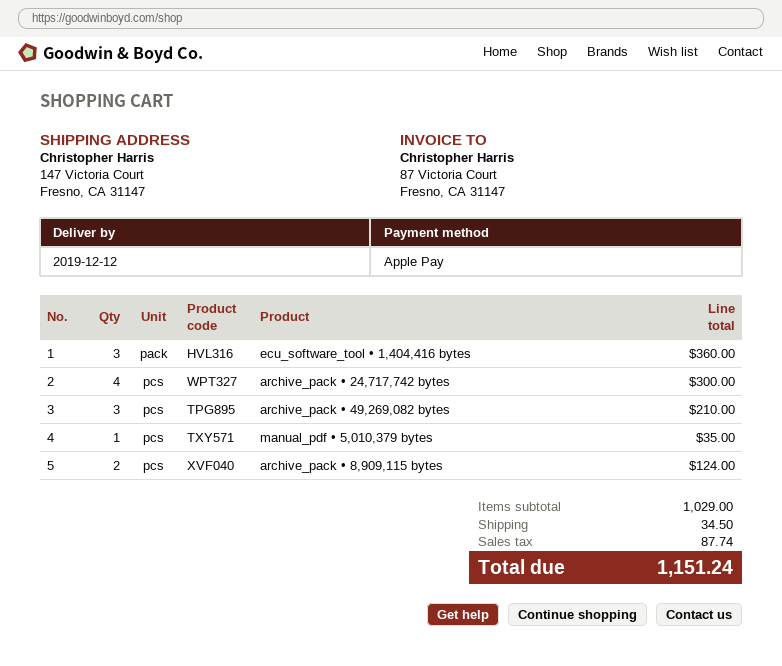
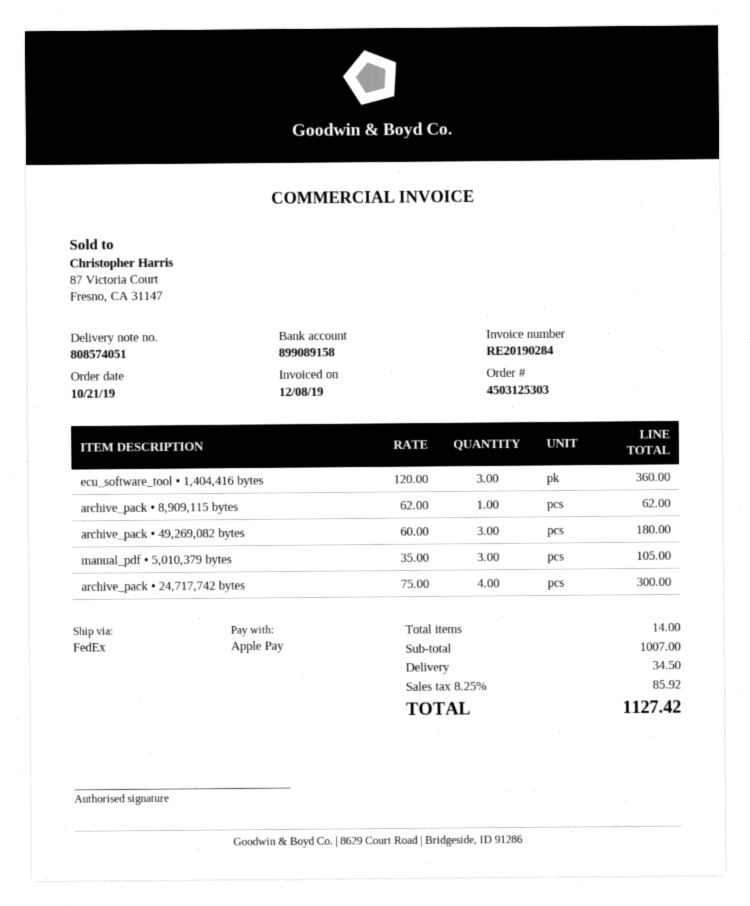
archive_pack • 49,269,082 bytes: 3 for 210.00 -> 3 for 180.00
manual_pdf • 5,010,379 bytes: 1 for 35.00 -> 3 for 105.00
archive_pack • 8,909,115 bytes: 2 for 124.00 -> 1 for 62.00
subtotal: 1029.00 -> 1007.00
tax: 87.74 -> 85.92
total: 1151.24 -> 1127.42

